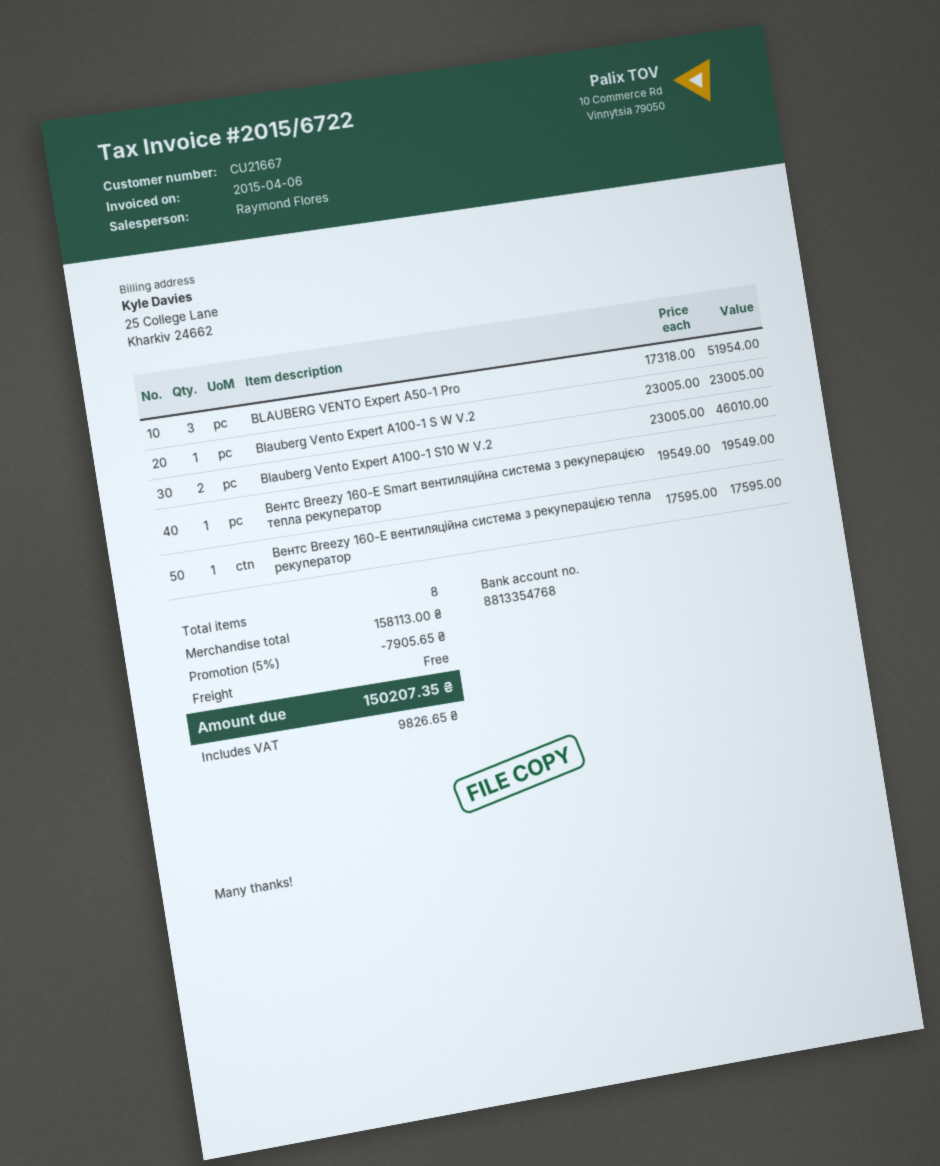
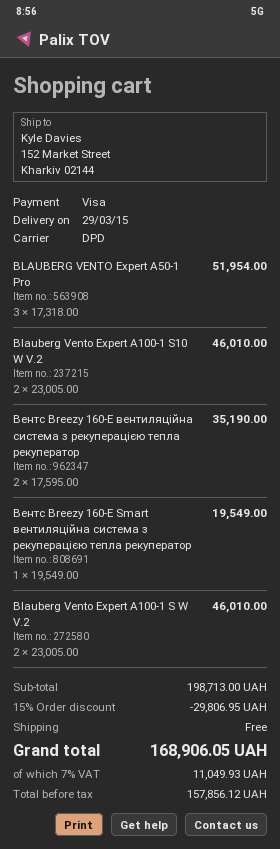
Blauberg Vento Expert A100-1 S W V.2: 1 x 23005.00 = 23005.00 -> 2 x 23005.00 = 46010.00
Вентс Breezy 160-E вентиляційна система з рекуперацією тепла рекуператор: 1 x 17595.00 = 17595.00 -> 2 x 17595.00 = 35190.00
subtotal: 158113.00 -> 198713.00
discount: 5% = 7905.65 -> 15% = 29806.95
tax: 9826.65 -> 11049.93
total: 150207.35 -> 168906.05

